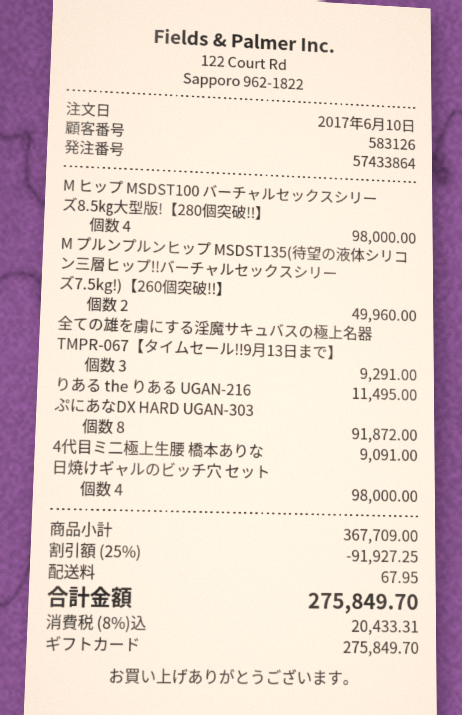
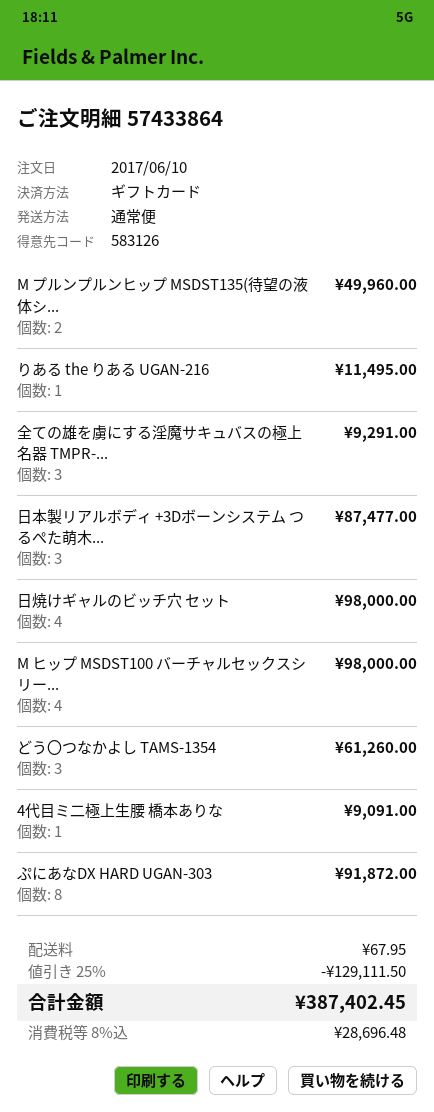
日本製リアルボディ +3Dボーンシステム つるぺた萌木...: none -> 3 for 87477.00
どう〇つなかよし TAMS-1354: none -> 3 for 61260.00
discount: 25% = 91927.25 -> 25% = 129111.50
tax: 8% = 20433.31 -> 8% = 28696.48
total: 275849.70 -> 387402.45

